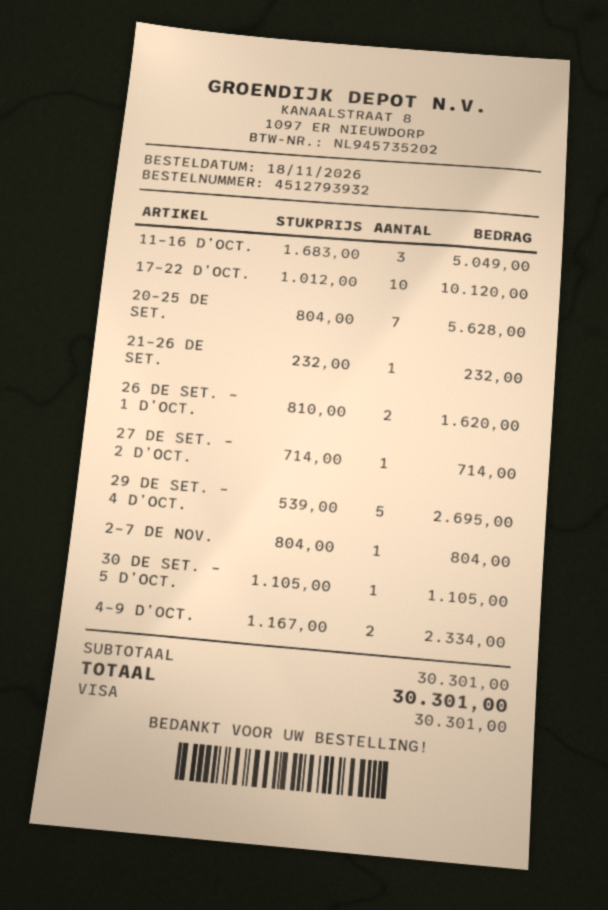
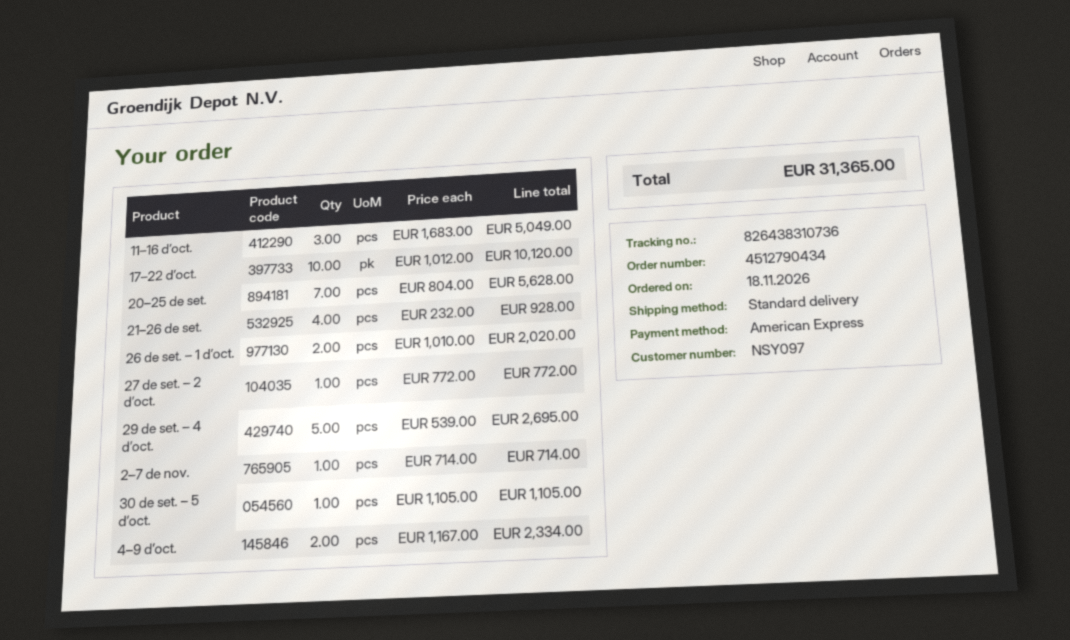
order number: 4512793932 -> 4512790434
payment method: Visa -> American Express
21–26 DE SET.: 1 x 232.00 = 232.00 -> 4 x 232.00 = 928.00
26 DE SET. – 1 D’OCT.: 2 x 810.00 = 1620.00 -> 2 x 1010.00 = 2020.00
27 DE SET. – 2 D’OCT.: 1 x 714.00 = 714.00 -> 1 x 772.00 = 772.00
2–7 DE NOV.: 1 x 804.00 = 804.00 -> 1 x 714.00 = 714.00
total: 30301.00 -> 31365.00

